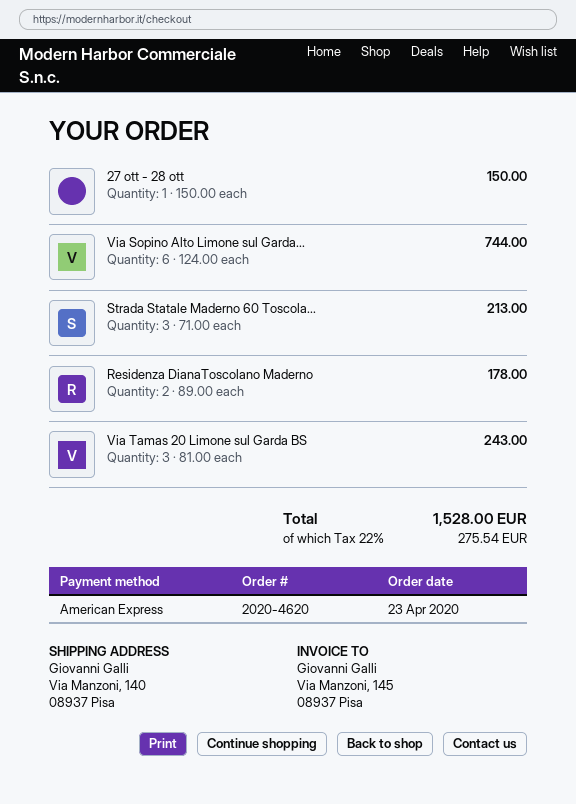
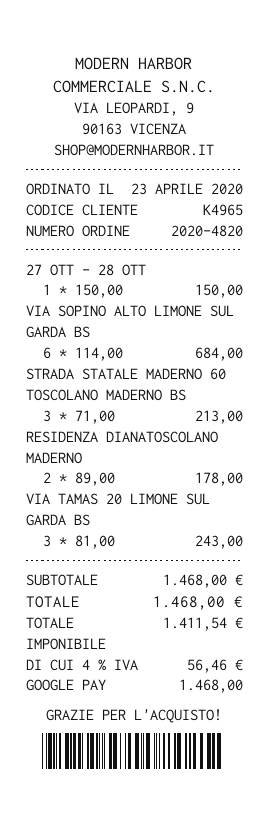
order number: 2020-4620 -> 2020-4820
payment method: American Express -> Google Pay
Via Sopino Alto Limone sul Garda...: 6 x 124.00 = 744.00 -> 6 x 114.00 = 684.00
tax: 22% = 275.54 -> 4% = 56.46
total: 1528.00 -> 1468.00

